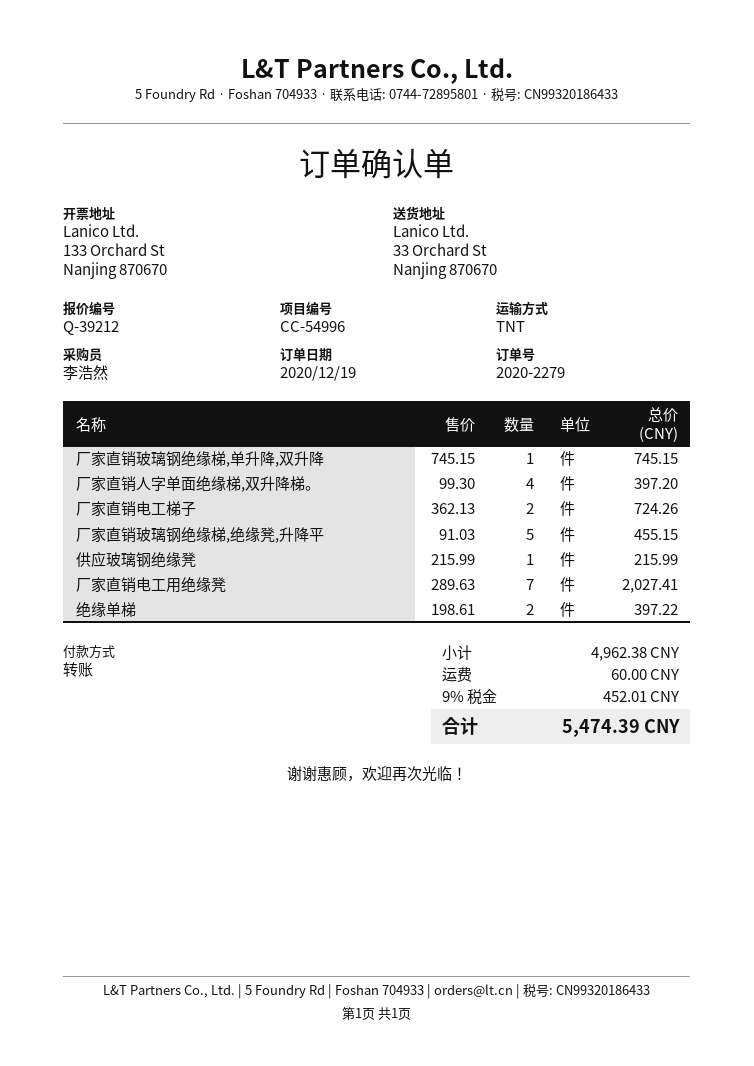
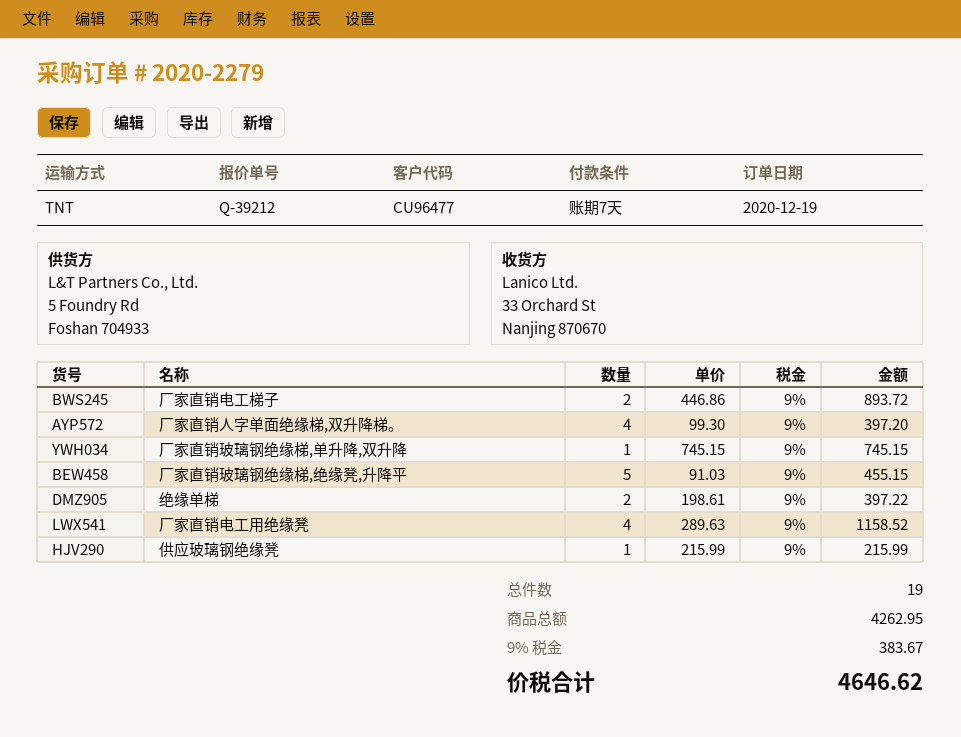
厂家直销电工梯子: 2 x 362.13 = 724.26 -> 2 x 446.86 = 893.72
厂家直销电工用绝缘凳: 7 x 289.63 = 2027.41 -> 4 x 289.63 = 1158.52
subtotal: 4962.38 -> 4262.95
shipping: 60.00 -> none
tax: 9% = 452.01 -> 9% = 383.67
total: 5474.39 -> 4646.62

